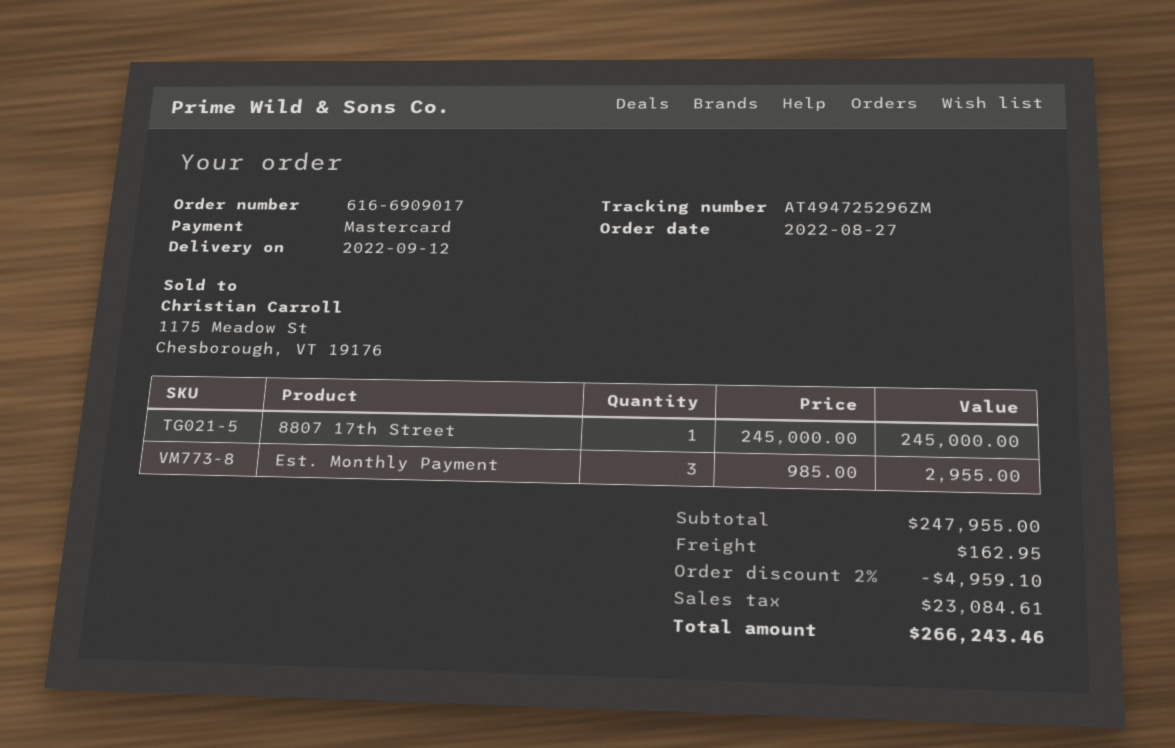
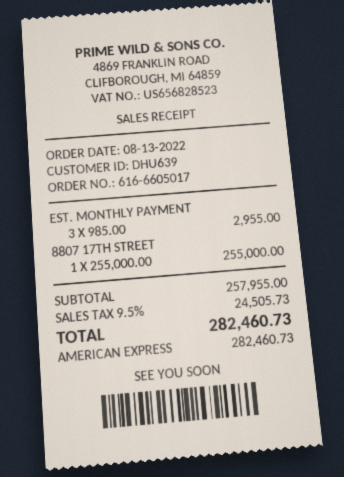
order number: 616-6909017 -> 616-6605017
order date: 2022-08-27 -> 2022-08-13
payment method: Mastercard -> American Express
8807 17th Street: 1 x 245000.00 = 245000.00 -> 1 x 255000.00 = 255000.00
subtotal: 247955.00 -> 257955.00
discount: 2% = 4959.10 -> none
shipping: 162.95 -> none
tax: 23084.61 -> 24505.73
total: 266243.46 -> 282460.73

